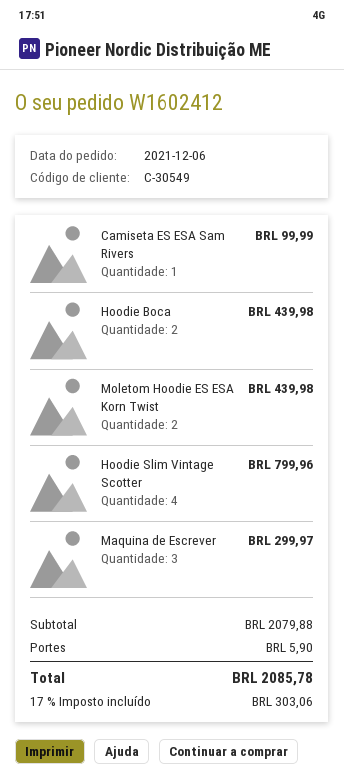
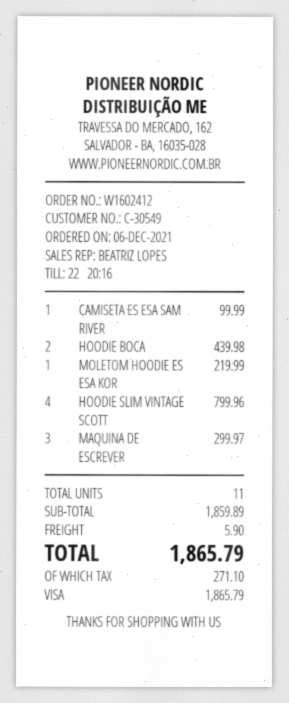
Moletom Hoodie ES ESA Korn Twist: 2 for 439.98 -> 1 for 219.99
subtotal: 2079.88 -> 1859.89
tax: 303.06 -> 271.10
total: 2085.78 -> 1865.79

